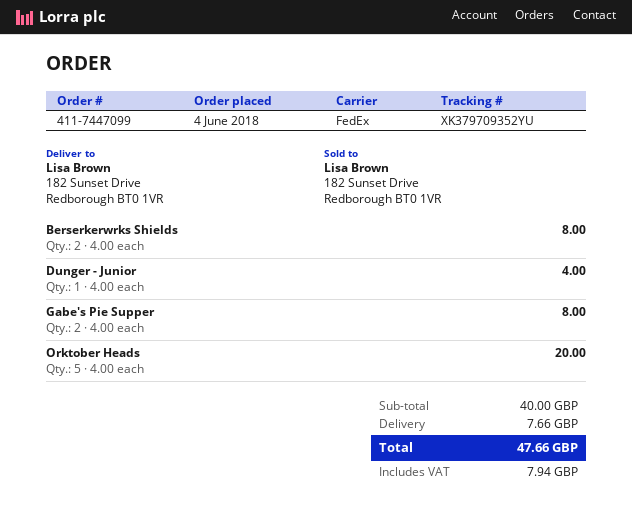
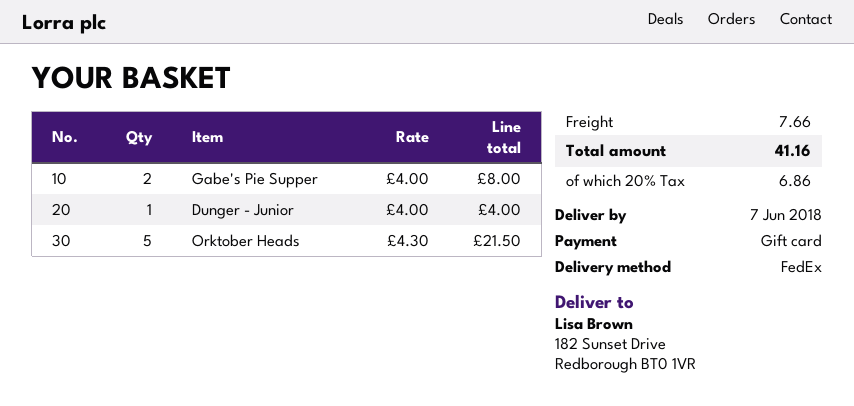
Berserkerwrks Shields: 2 x 4.00 = 8.00 -> none
Orktober Heads: 5 x 4.00 = 20.00 -> 5 x 4.30 = 21.50
tax: 7.94 -> 6.86
total: 47.66 -> 41.16

